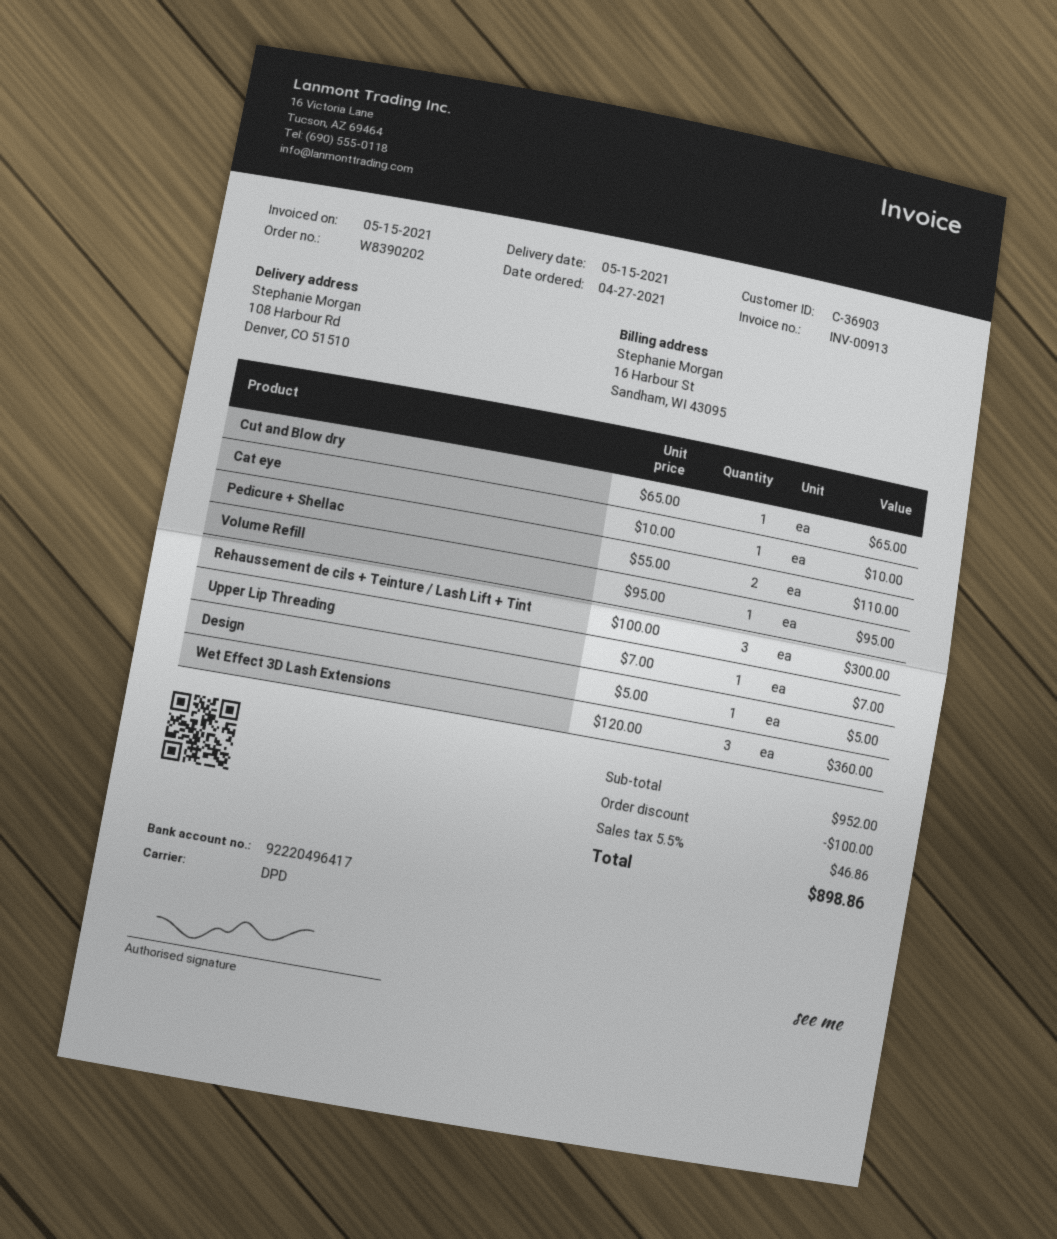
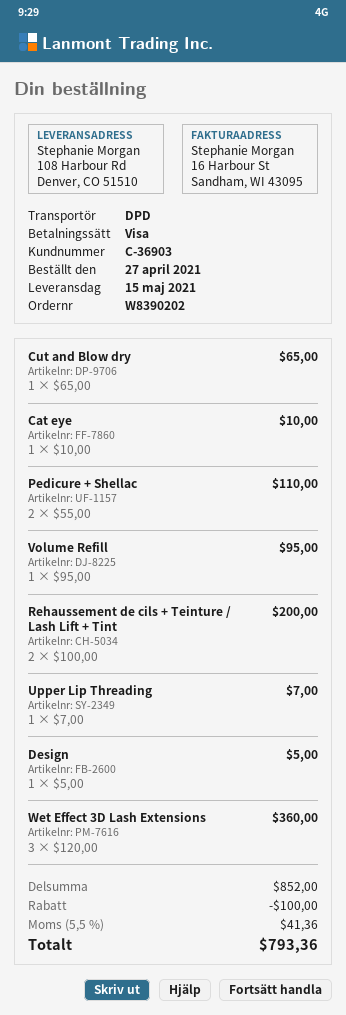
Rehaussement de cils + Teinture / Lash Lift + Tint: 3 x 100.00 = 300.00 -> 2 x 100.00 = 200.00
subtotal: 952.00 -> 852.00
tax: 5.5% = 46.86 -> 5.5% = 41.36
total: 898.86 -> 793.36

